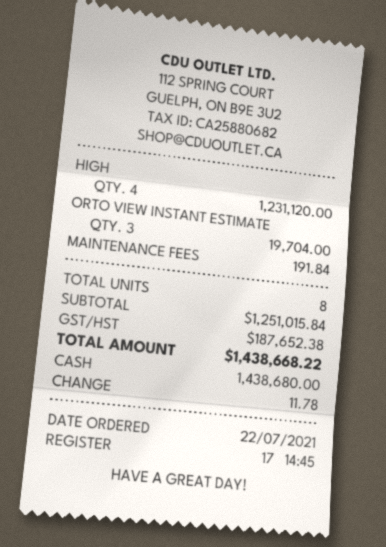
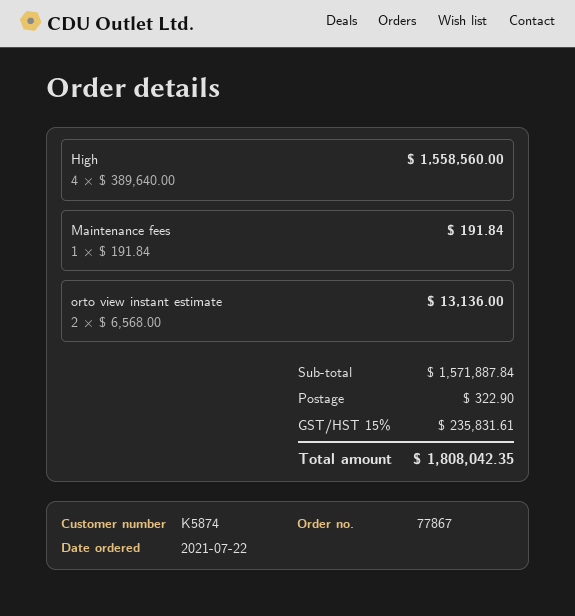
HIGH: 4 for 1231120.00 -> 4 for 1558560.00
ORTO VIEW INSTANT ESTIMATE: 3 for 19704.00 -> 2 for 13136.00
subtotal: 1251015.84 -> 1571887.84
shipping: none -> 322.90
tax: 187652.38 -> 235831.61
total: 1438668.22 -> 1808042.35

